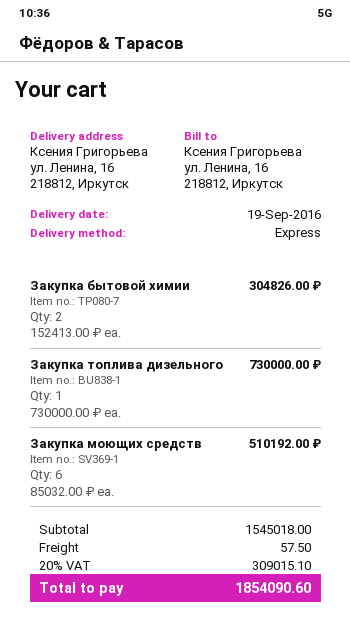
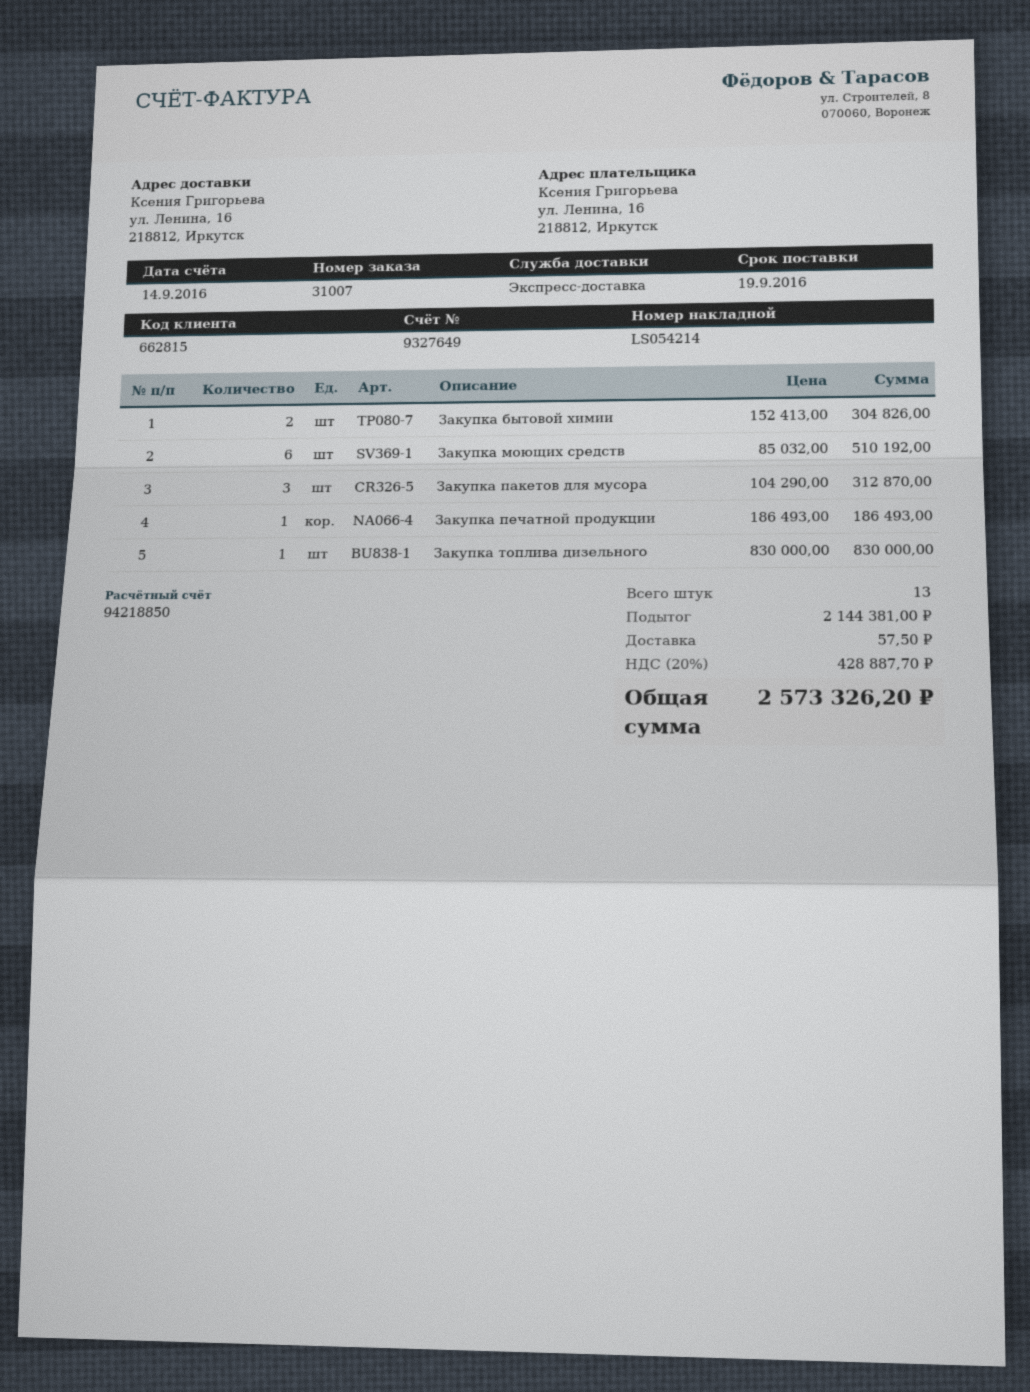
Закупка топлива дизельного: 1 x 730000.00 = 730000.00 -> 1 x 830000.00 = 830000.00
Закупка пакетов для мусора: none -> 3 x 104290.00 = 312870.00
Закупка печатной продукции: none -> 1 x 186493.00 = 186493.00
subtotal: 1545018.00 -> 2144381.00
tax: 20% = 309015.10 -> 20% = 428887.70
total: 1854090.60 -> 2573326.20

